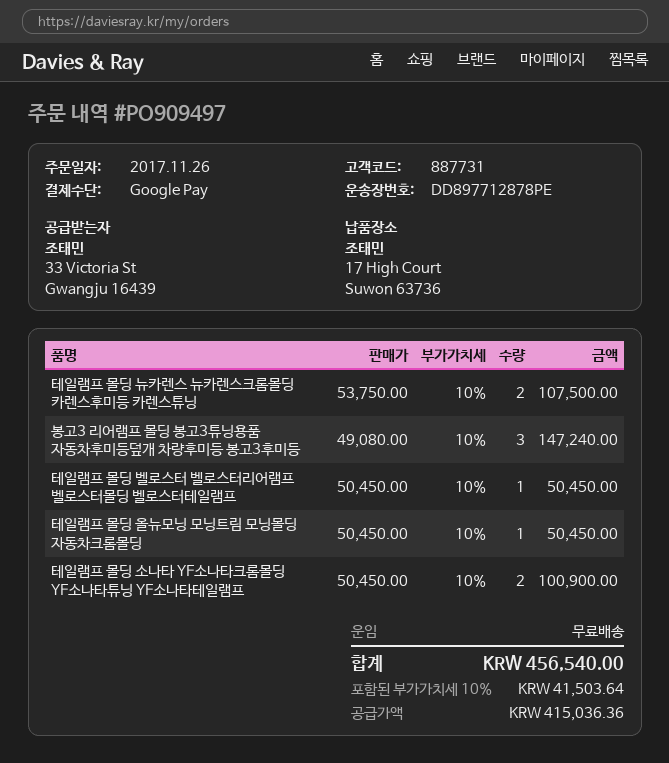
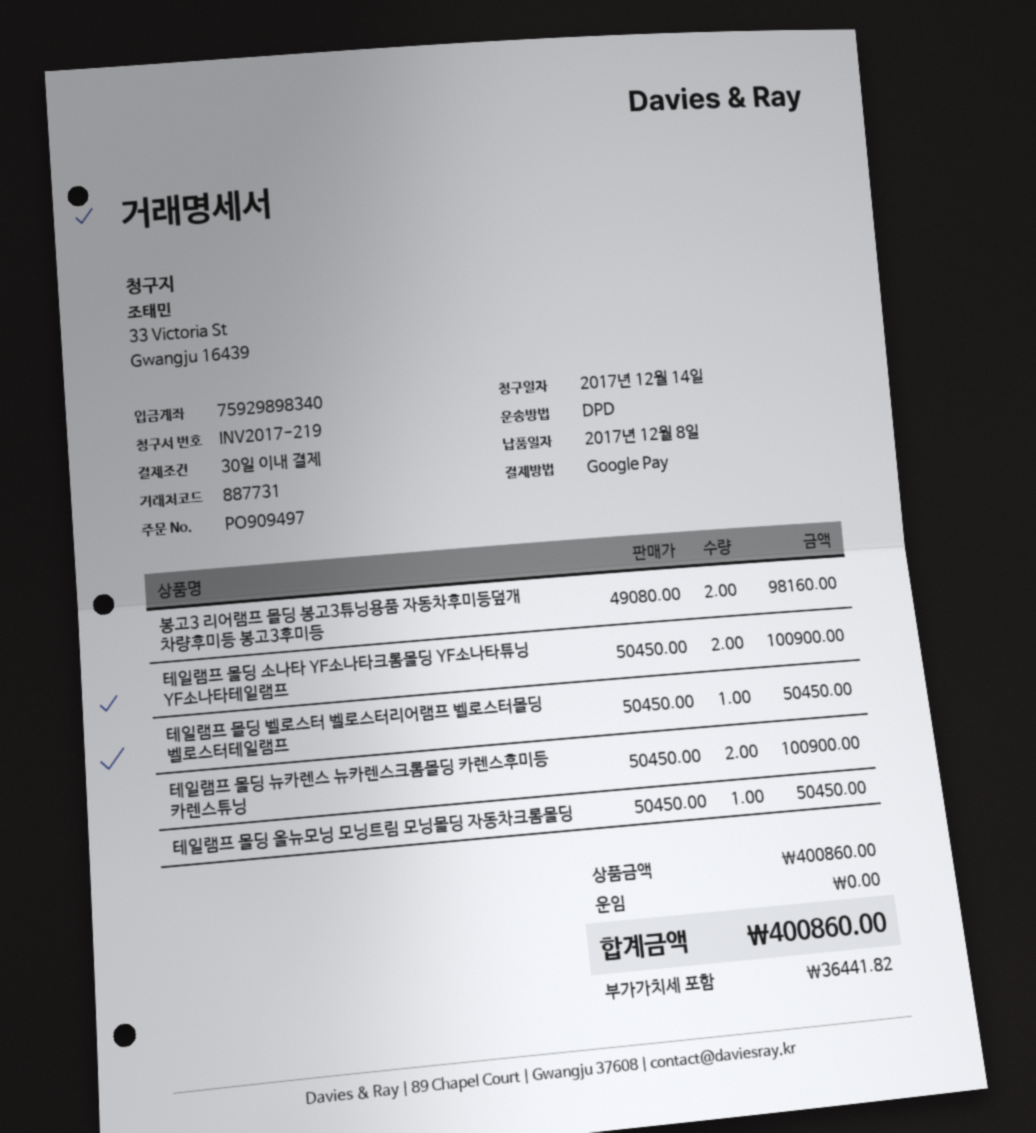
테일램프 몰딩 뉴카렌스 뉴카렌스크롬몰딩 카렌스후미등 카렌스튜닝: 2 x 53750.00 = 107500.00 -> 2 x 50450.00 = 100900.00
봉고3 리어램프 몰딩 봉고3튜닝용품 자동차후미등덮개 차량후미등 봉고3후미등: 3 x 49080.00 = 147240.00 -> 2 x 49080.00 = 98160.00
tax: 41503.64 -> 36441.82
total: 456540.00 -> 400860.00

